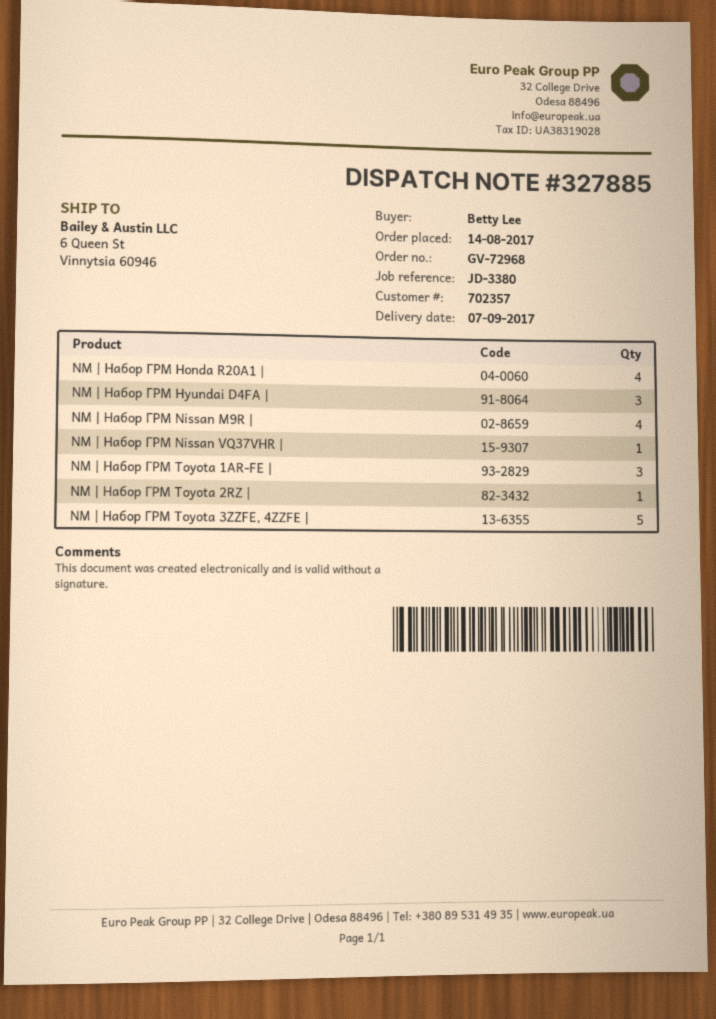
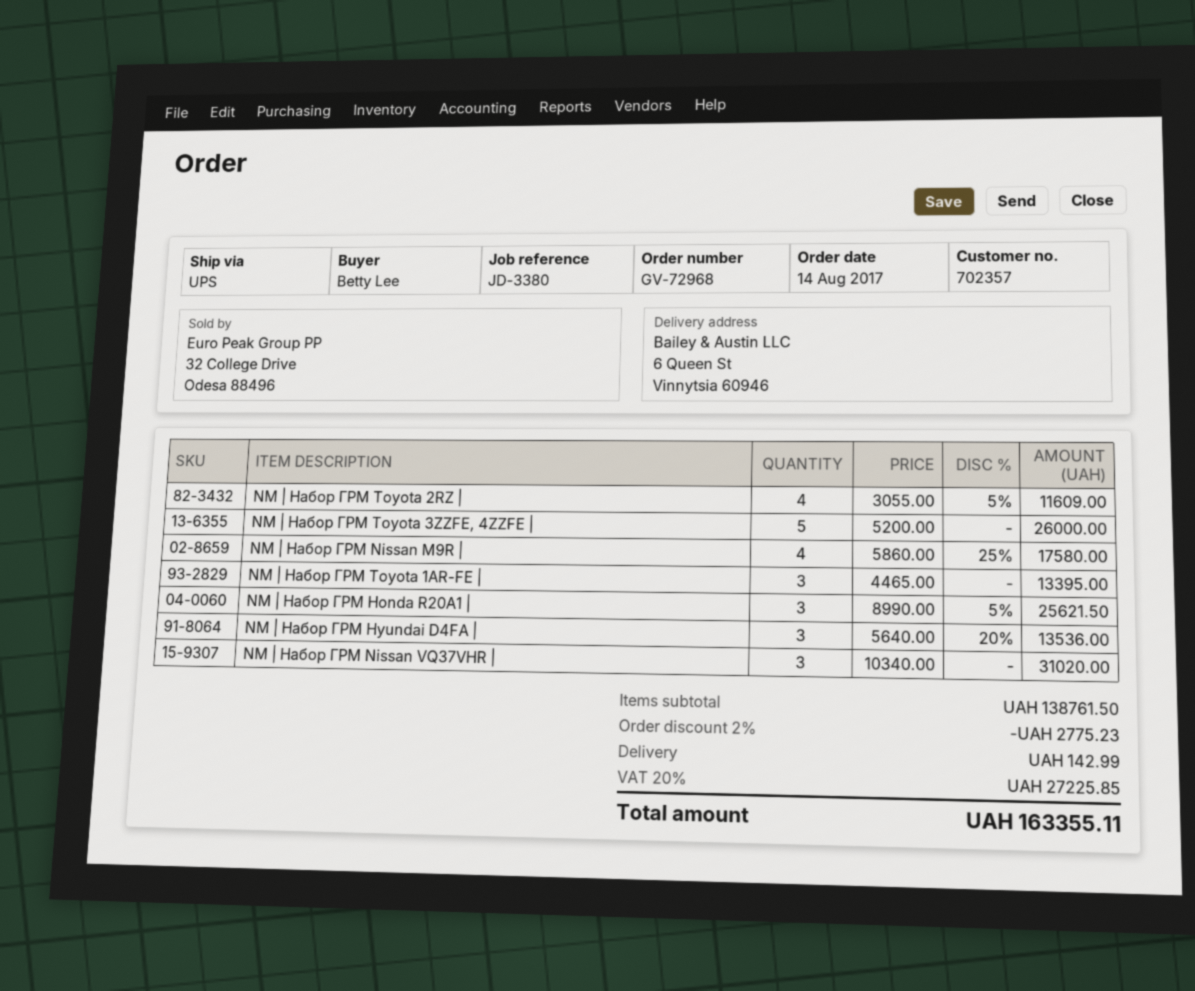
NM | Набор ГРМ Honda R20A1 |: 4 -> 3
NM | Набор ГРМ Nissan VQ37VHR |: 1 -> 3
NM | Набор ГРМ Toyota 2RZ |: 1 -> 4

